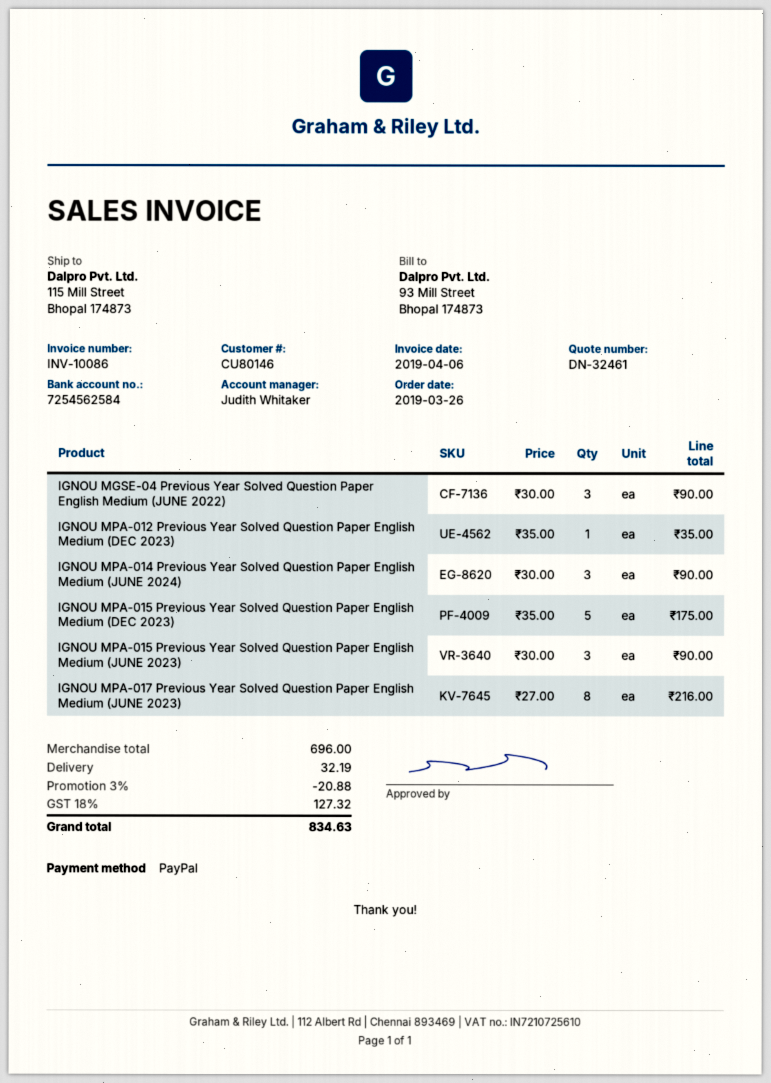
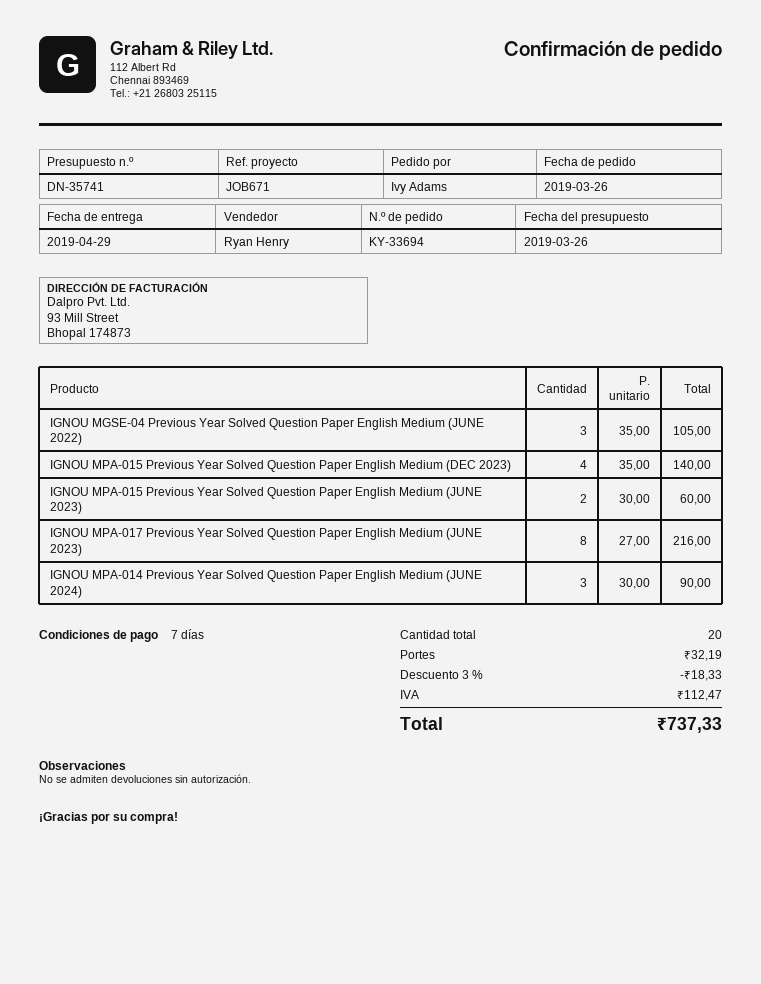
quote number: DN-32461 -> DN-35741
sales rep: Judith Whitaker -> Ryan Henry
IGNOU MGSE-04 Previous Year Solved Question Paper English Medium (JUNE 2022): 3 x 30.00 = 90.00 -> 3 x 35.00 = 105.00
IGNOU MPA-012 Previous Year Solved Question Paper English Medium (DEC 2023): 1 x 35.00 = 35.00 -> none
IGNOU MPA-015 Previous Year Solved Question Paper English Medium (DEC 2023): 5 x 35.00 = 175.00 -> 4 x 35.00 = 140.00
IGNOU MPA-015 Previous Year Solved Question Paper English Medium (JUNE 2023): 3 x 30.00 = 90.00 -> 2 x 30.00 = 60.00
discount: 3% = 20.88 -> 3% = 18.33
tax: 127.32 -> 112.47
total: 834.63 -> 737.33

